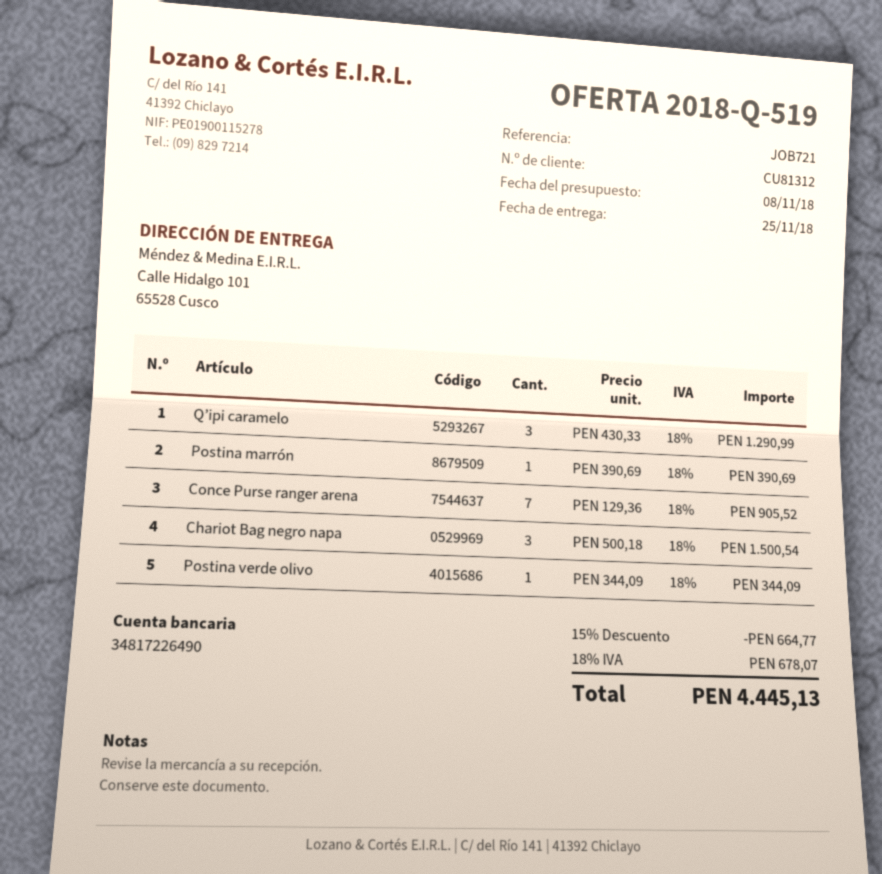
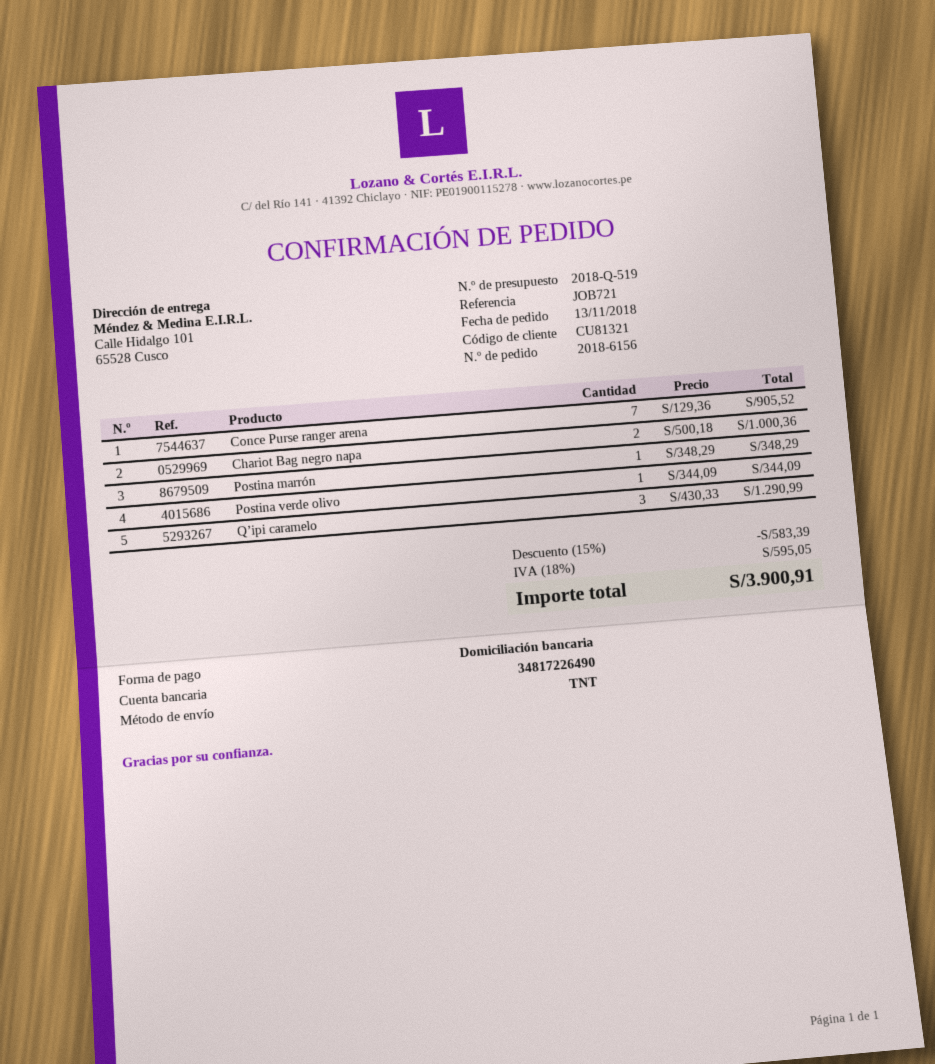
customer number: CU81312 -> CU81321
Postina marrón: 1 x 390.69 = 390.69 -> 1 x 348.29 = 348.29
Chariot Bag negro napa: 3 x 500.18 = 1500.54 -> 2 x 500.18 = 1000.36
discount: 15% = 664.77 -> 15% = 583.39
tax: 18% = 678.07 -> 18% = 595.05
total: 4445.13 -> 3900.91

